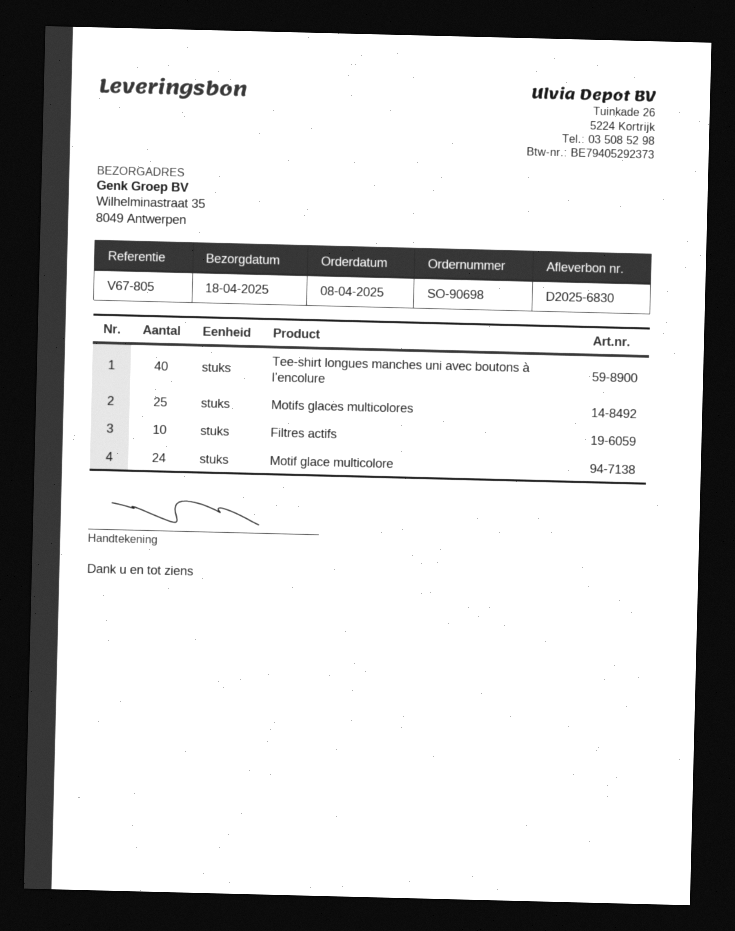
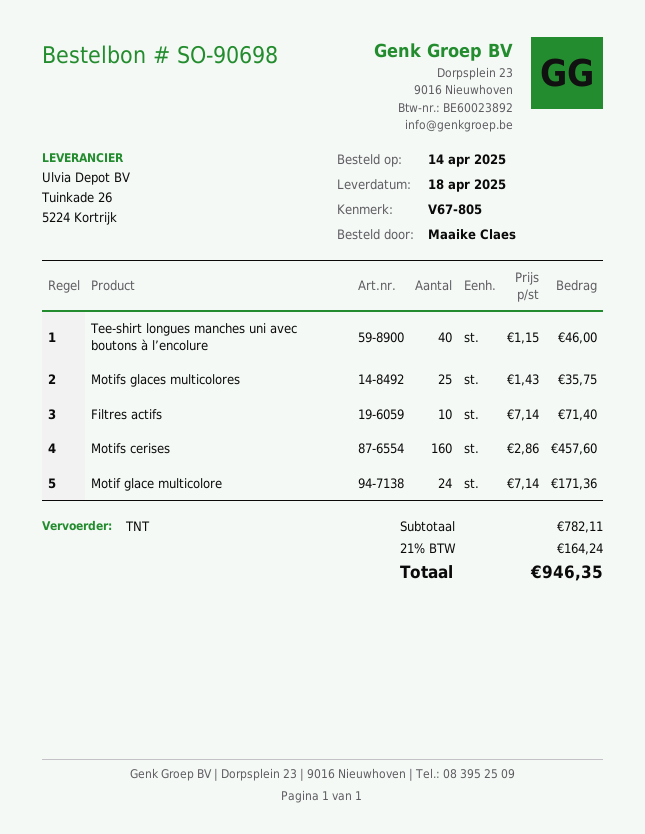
order date: 2025-04-08 -> 2025-04-14
Motifs cerises: none -> 160

